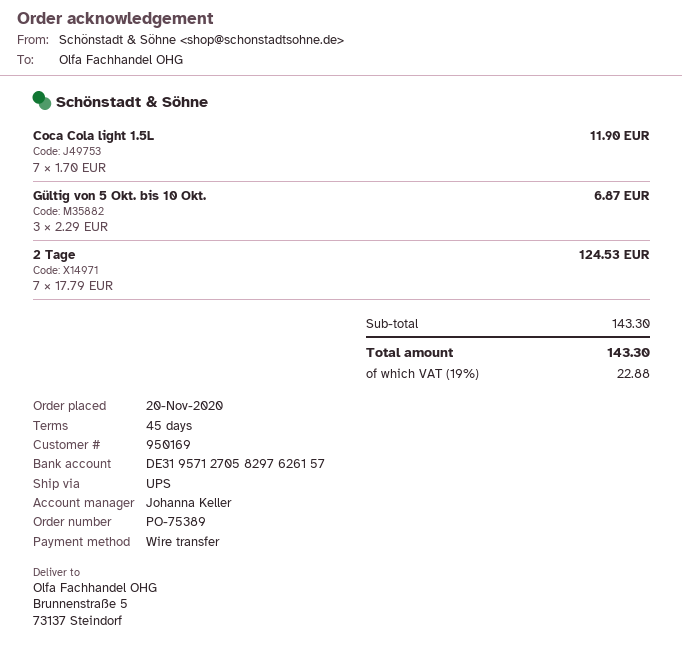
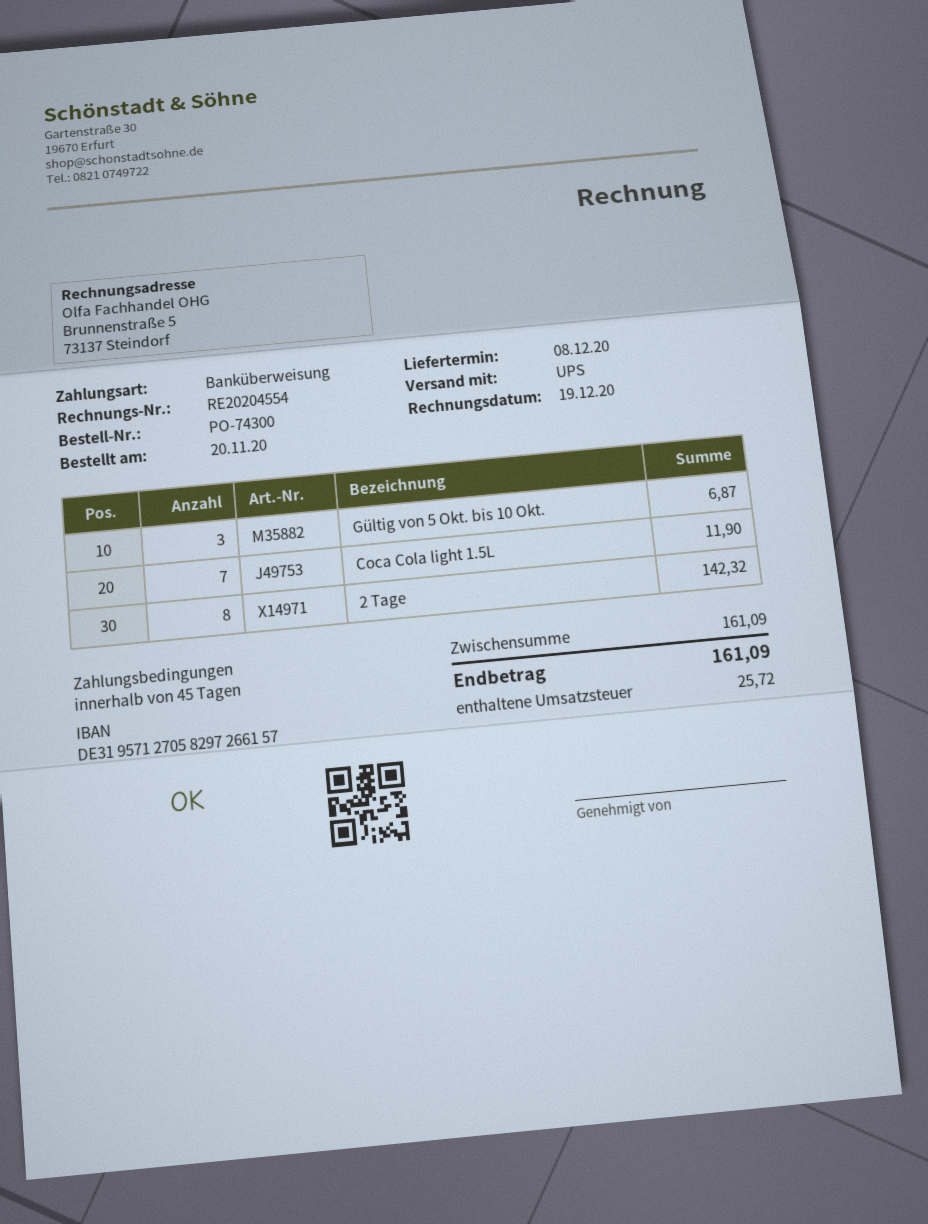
order number: PO-75389 -> PO-74300
bank account: DE31957127058297626157 -> DE31957127058297266157
2 Tage: 7 for 124.53 -> 8 for 142.32
subtotal: 143.30 -> 161.09
tax: 22.88 -> 25.72
total: 143.30 -> 161.09

